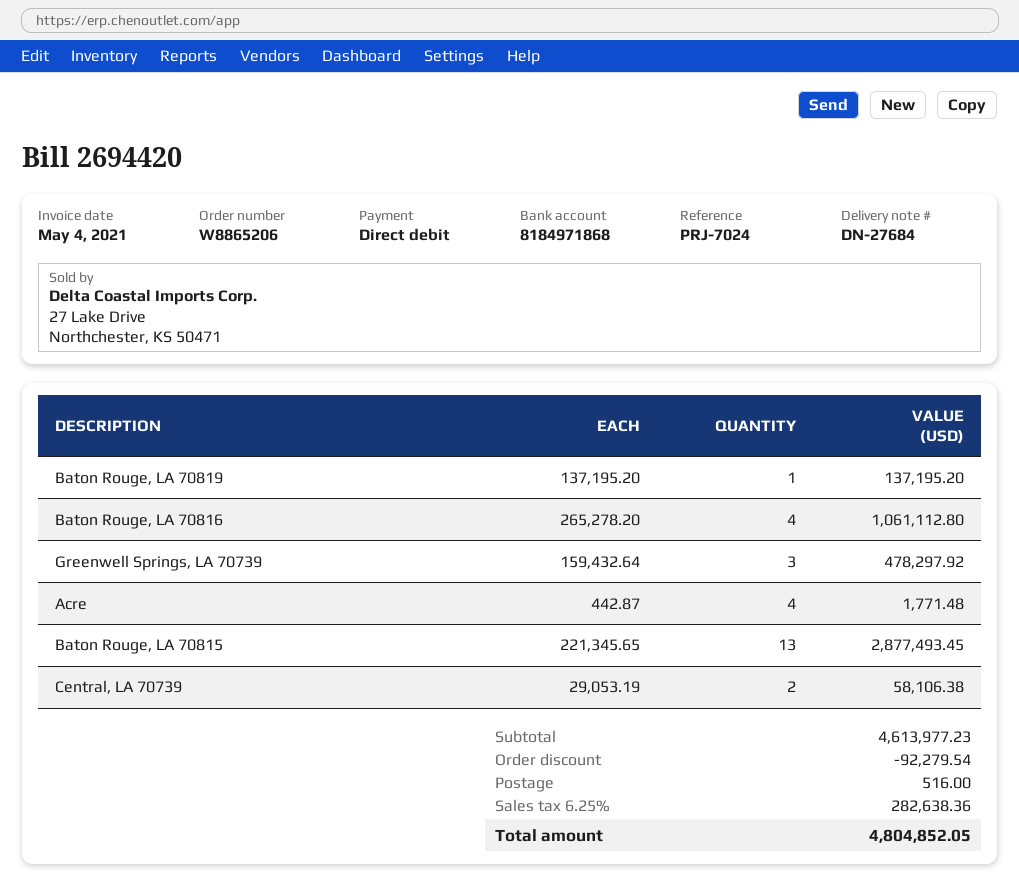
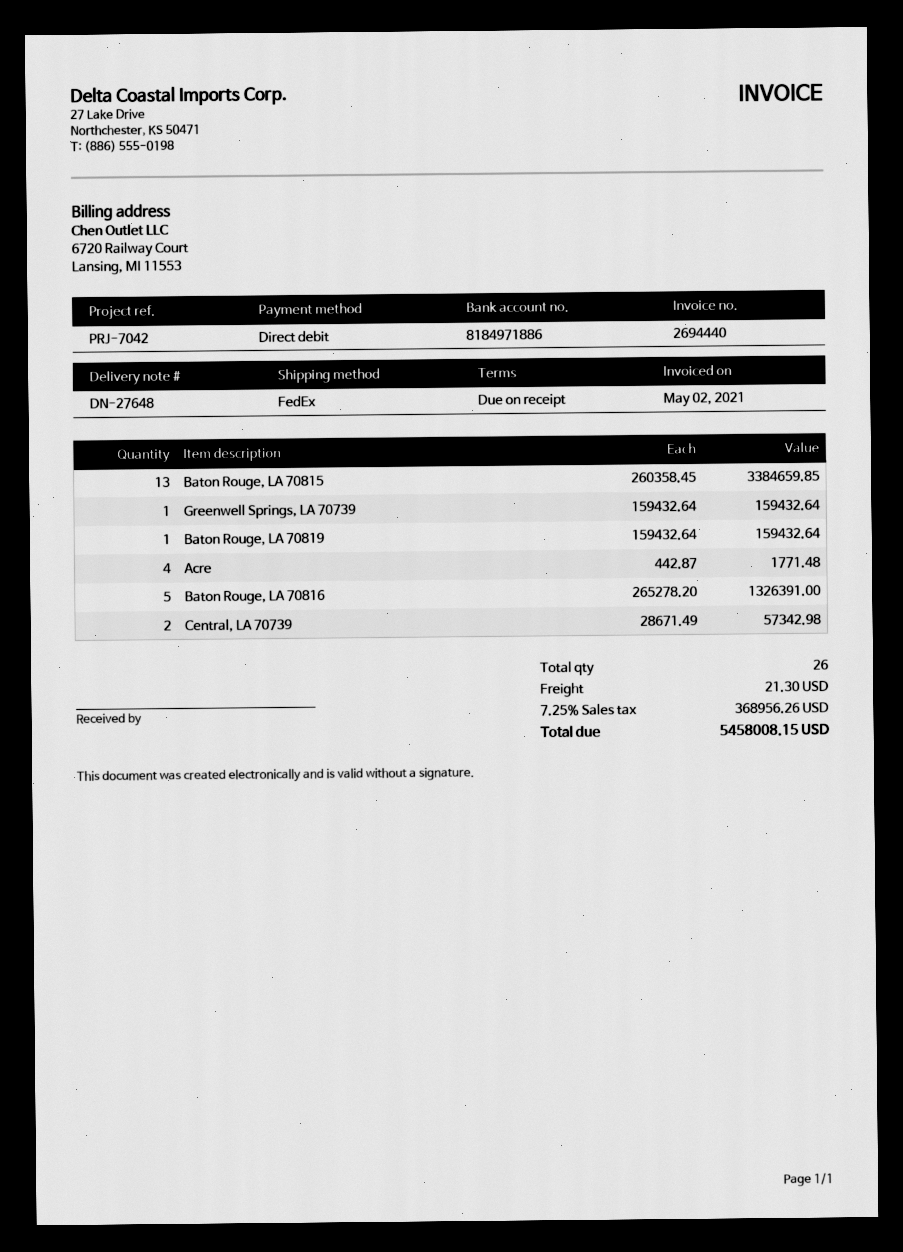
delivery note number: DN-27684 -> DN-27648
invoice number: 2694420 -> 2694440
invoice date: 2021-05-04 -> 2021-05-02
reference: PRJ-7024 -> PRJ-7042
bank account: 8184971868 -> 8184971886
Baton Rouge, LA 70819: 1 x 137195.20 = 137195.20 -> 1 x 159432.64 = 159432.64
Baton Rouge, LA 70816: 4 x 265278.20 = 1061112.80 -> 5 x 265278.20 = 1326391.00
Greenwell Springs, LA 70739: 3 x 159432.64 = 478297.92 -> 1 x 159432.64 = 159432.64
Baton Rouge, LA 70815: 13 x 221345.65 = 2877493.45 -> 13 x 260358.45 = 3384659.85
Central, LA 70739: 2 x 29053.19 = 58106.38 -> 2 x 28671.49 = 57342.98
discount: 92279.54 -> none
shipping: 516.00 -> 21.30
tax: 6.25% = 282638.36 -> 7.25% = 368956.26
total: 4804852.05 -> 5458008.15

